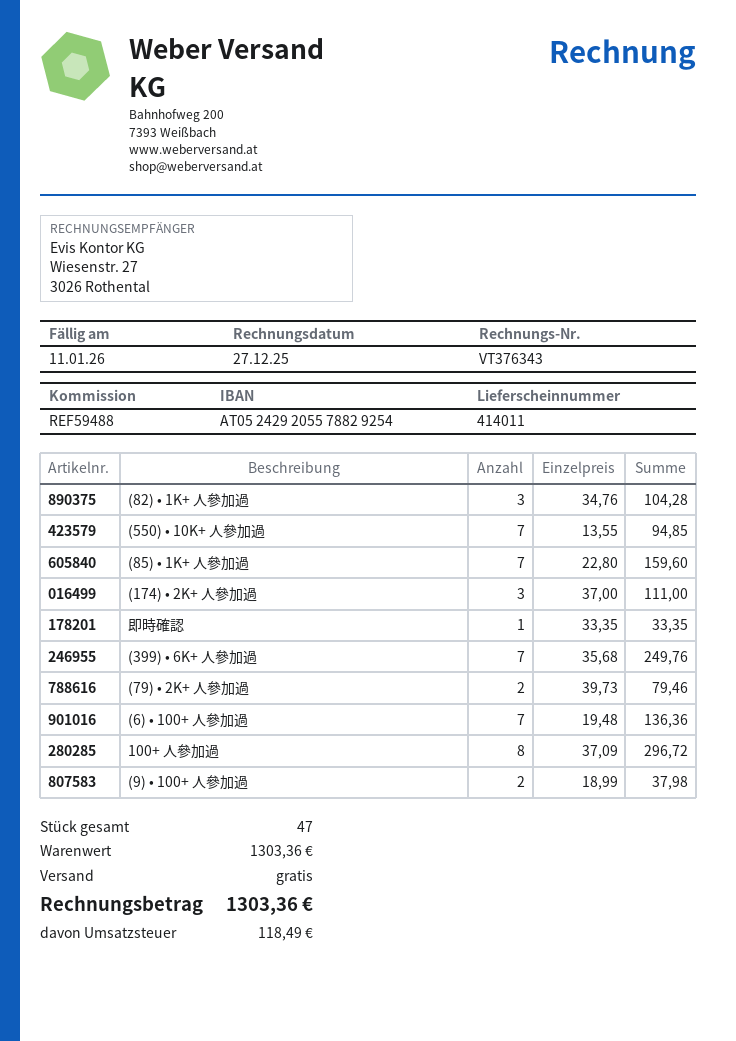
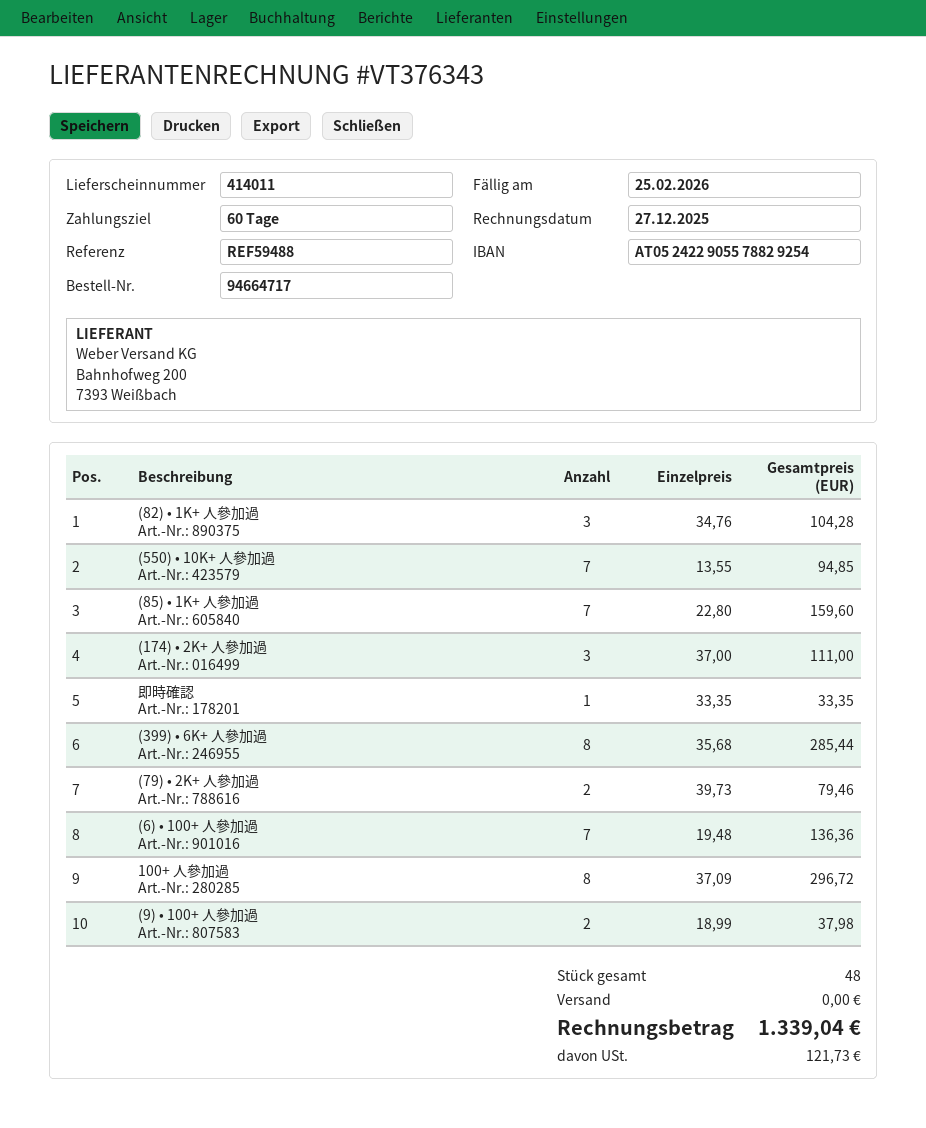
due date: 2026-01-11 -> 2026-02-25
bank account: AT052429205578829254 -> AT052422905578829254
(399) • 6K+ 人參加過: 7 x 35.68 = 249.76 -> 8 x 35.68 = 285.44
total quantity: 47 -> 48
tax: 118.49 -> 121.73
total: 1303.36 -> 1339.04

